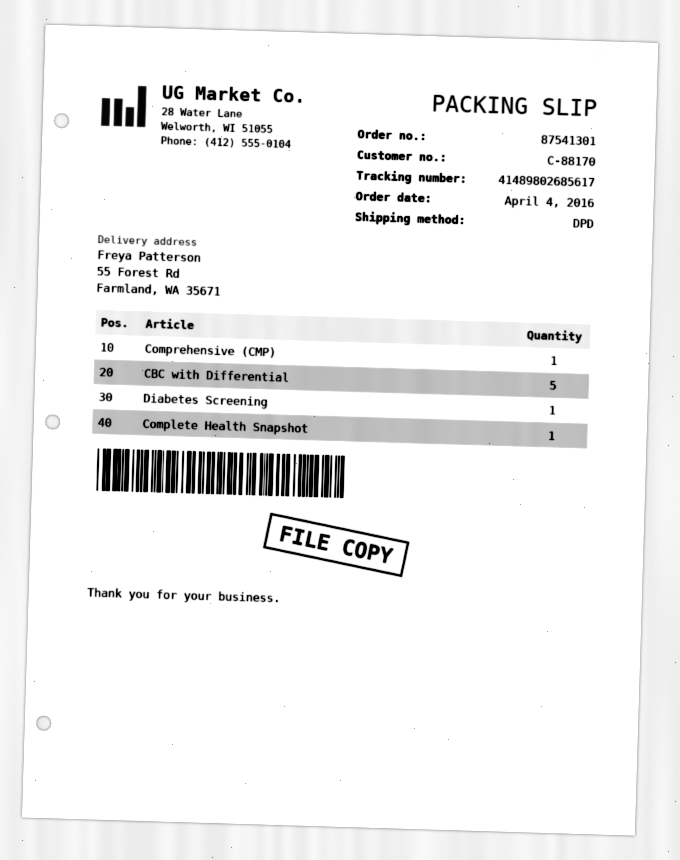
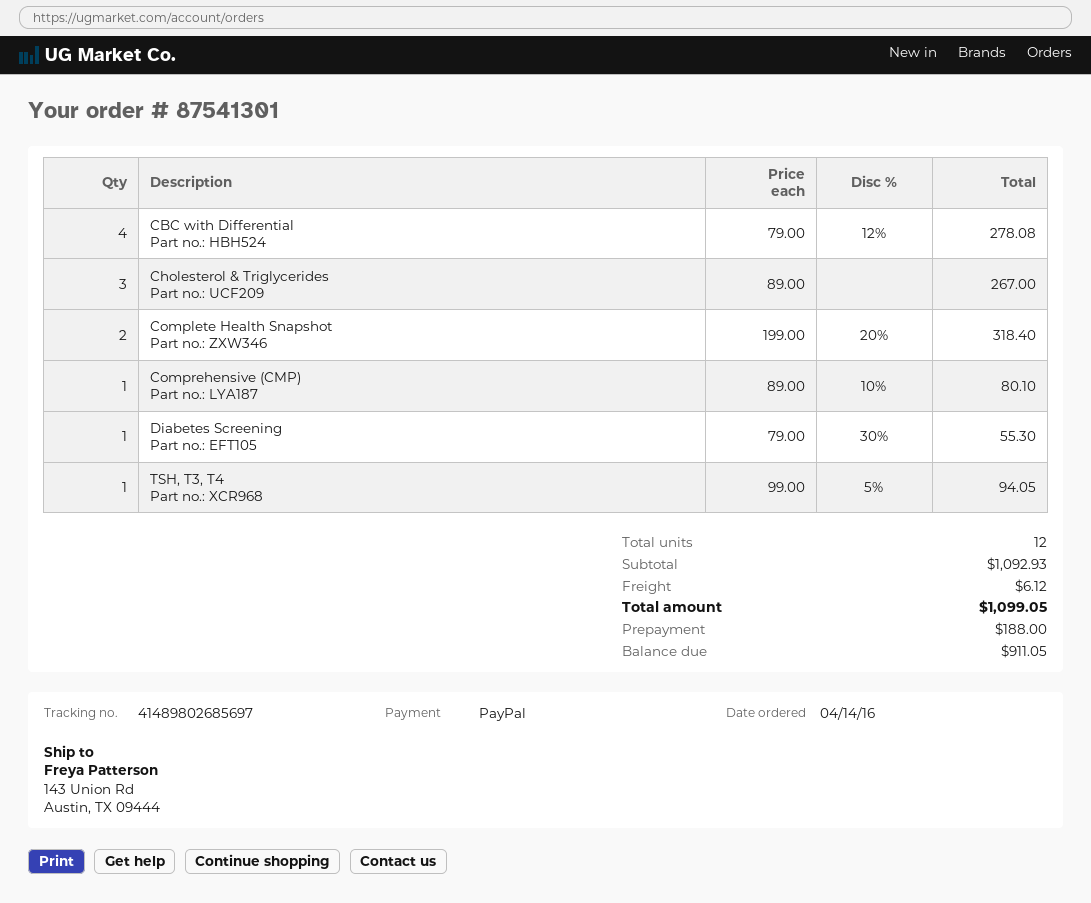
order date: 2016-04-04 -> 2016-04-14
tracking number: 41489802685617 -> 41489802685697
ship to: 55 Forest Rd, Farmland, WA 35671 -> 143 Union Rd, Austin, TX 09444
CBC with Differential: 5 -> 4
Complete Health Snapshot: 1 -> 2
Cholesterol & Triglycerides: none -> 3
TSH, T3, T4: none -> 1

